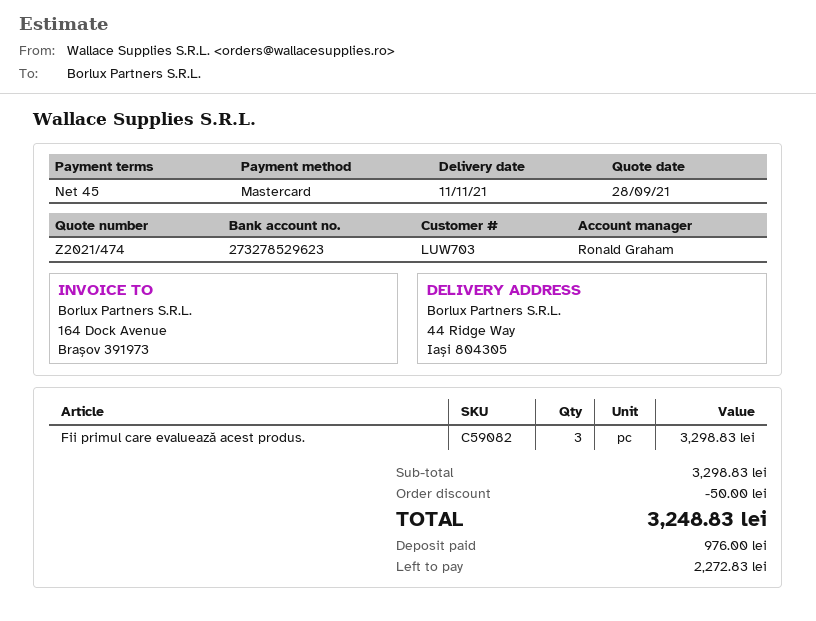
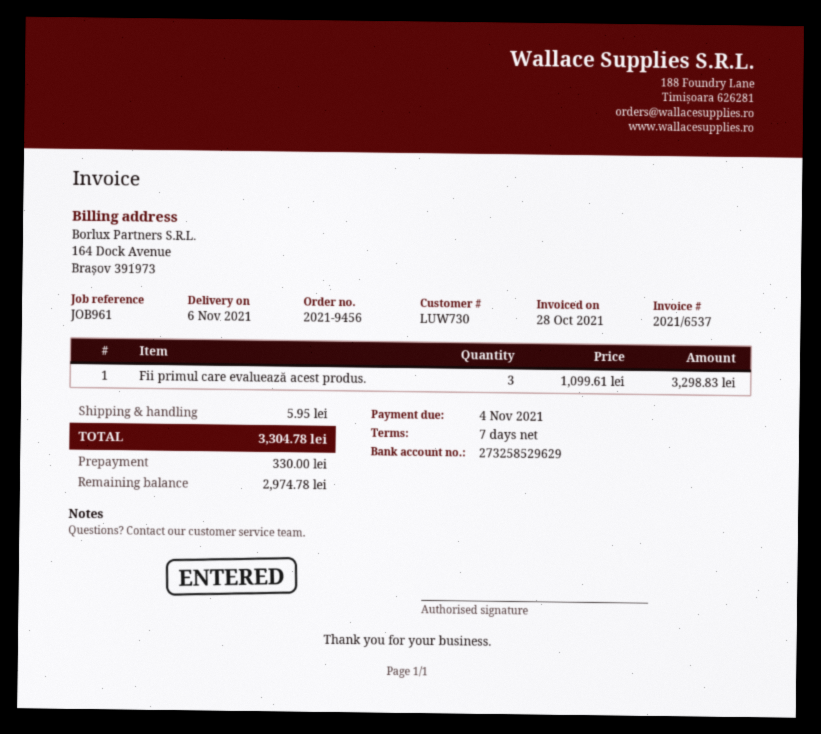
delivery date: 2021-11-11 -> 2021-11-06
payment terms: 45 days -> 7 days
customer number: LUW703 -> LUW730
bank account: 273278529623 -> 273258529629
discount: 50.00 -> none
shipping: none -> 5.95
total: 3248.83 -> 3304.78
deposit: 976.00 -> 330.00
balance: 2272.83 -> 2974.78

